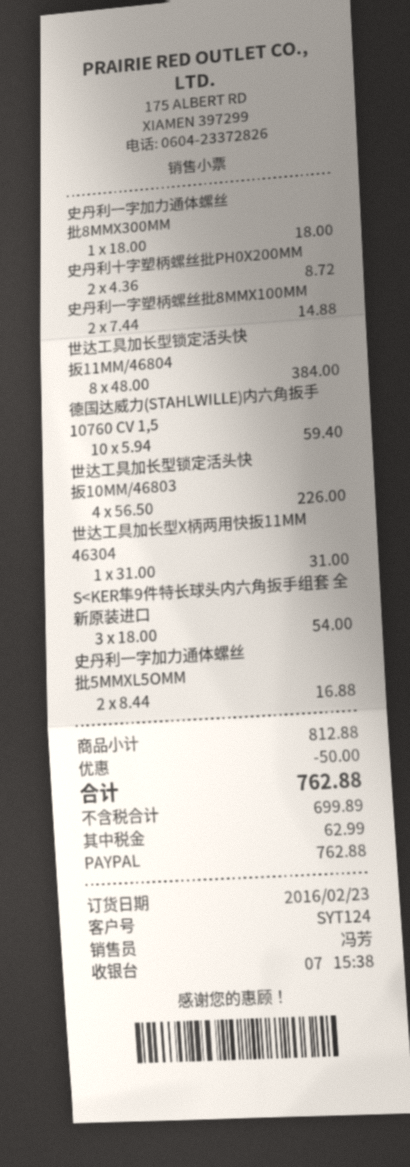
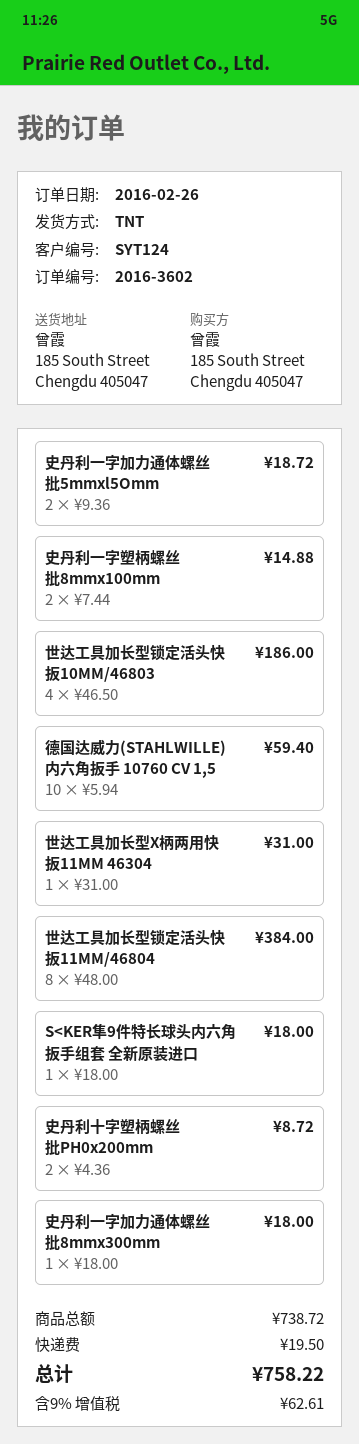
order date: 2016-02-23 -> 2016-02-26
世达工具加长型锁定活头快扳10MM/46803: 4 x 56.50 = 226.00 -> 4 x 46.50 = 186.00
S<KER隼9件特长球头内六角扳手组套 全新原装进口: 3 x 18.00 = 54.00 -> 1 x 18.00 = 18.00
史丹利一字加力通体螺丝批5MMXL5OMM: 2 x 8.44 = 16.88 -> 2 x 9.36 = 18.72
subtotal: 812.88 -> 738.72
discount: 50.00 -> none
shipping: none -> 19.50
tax: 62.99 -> 62.61
total: 762.88 -> 758.22

